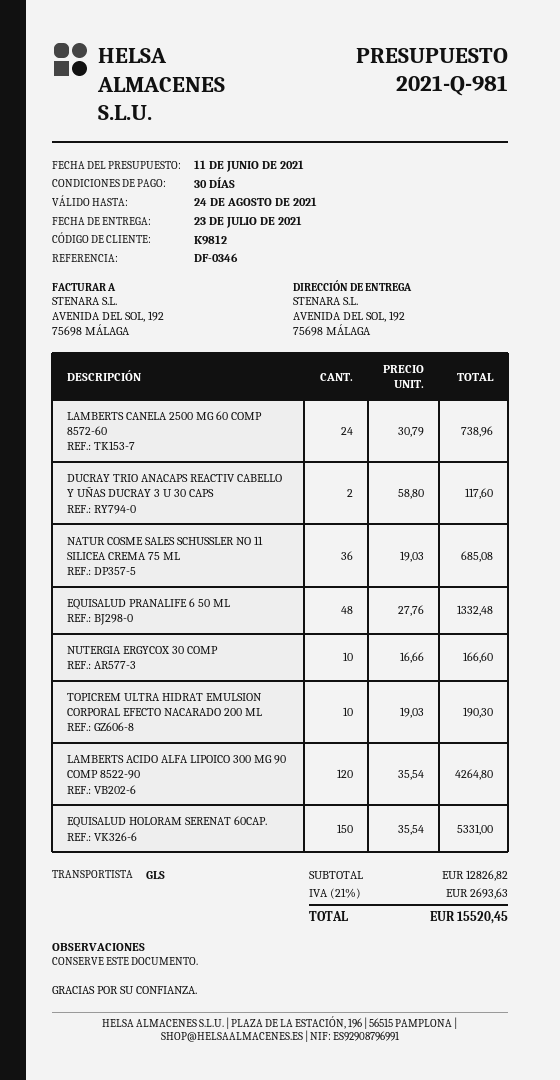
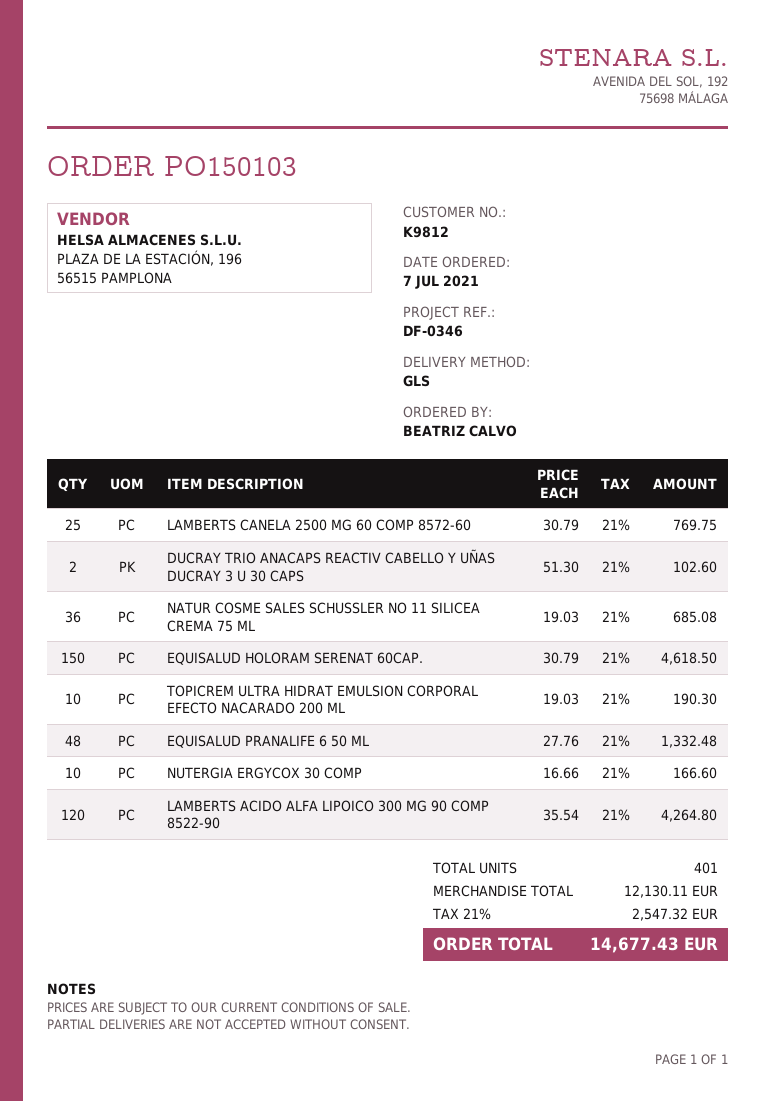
LAMBERTS CANELA 2500 MG 60 COMP 8572-60: 24 x 30.79 = 738.96 -> 25 x 30.79 = 769.75
DUCRAY TRIO ANACAPS REACTIV CABELLO Y UÑAS DUCRAY 3 U 30 CAPS: 2 x 58.80 = 117.60 -> 2 x 51.30 = 102.60
EQUISALUD HOLORAM SERENAT 60CAP.: 150 x 35.54 = 5331.00 -> 150 x 30.79 = 4618.50
subtotal: 12826.82 -> 12130.11
tax: 21% = 2693.63 -> 21% = 2547.32
total: 15520.45 -> 14677.43

